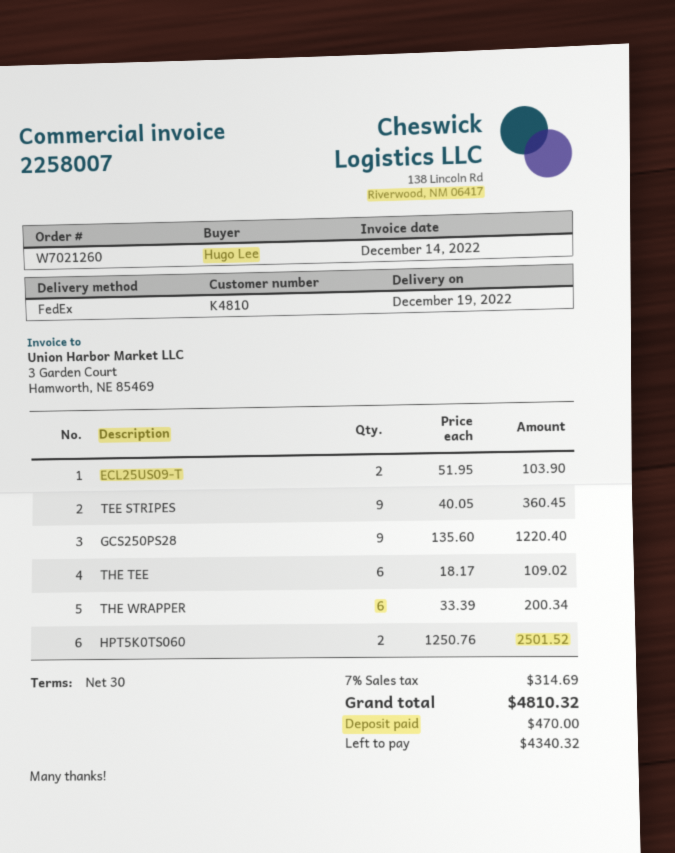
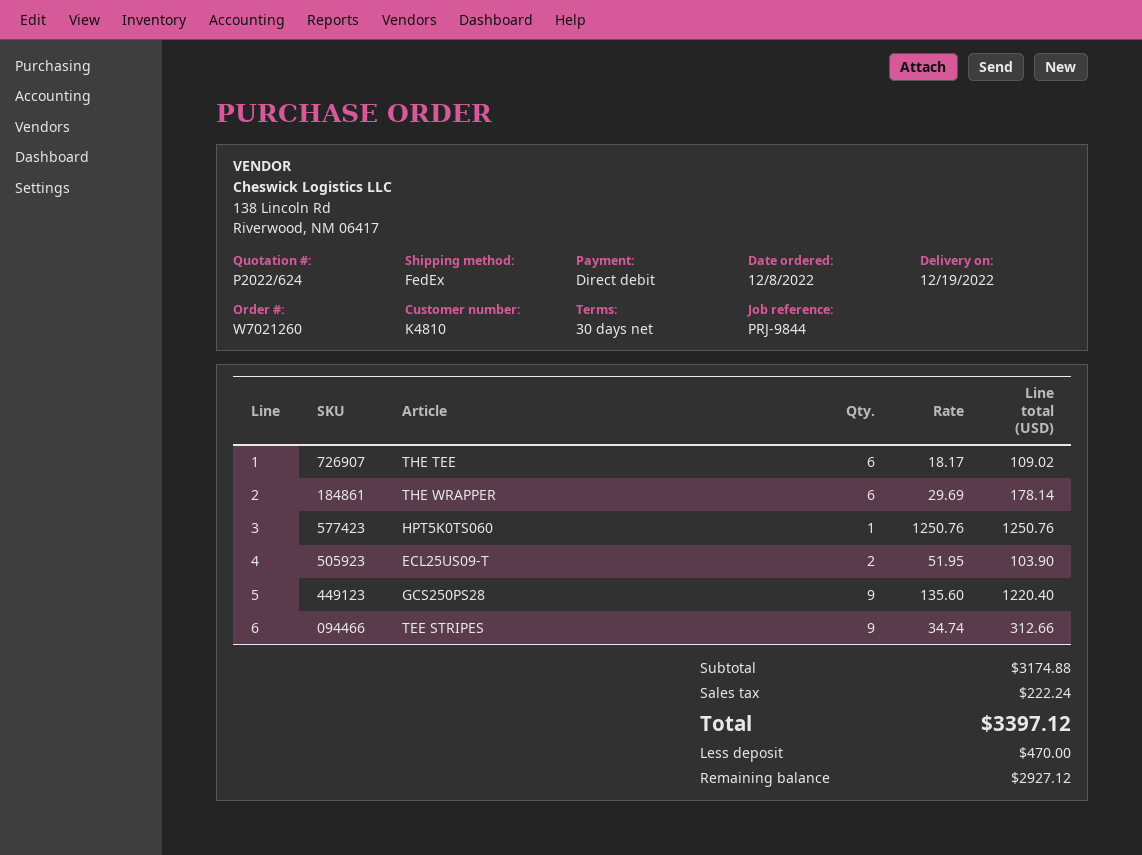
TEE STRIPES: 9 x 40.05 = 360.45 -> 9 x 34.74 = 312.66
THE WRAPPER: 6 x 33.39 = 200.34 -> 6 x 29.69 = 178.14
HPT5K0TS060: 2 x 1250.76 = 2501.52 -> 1 x 1250.76 = 1250.76
tax: 314.69 -> 222.24
total: 4810.32 -> 3397.12
balance: 4340.32 -> 2927.12

